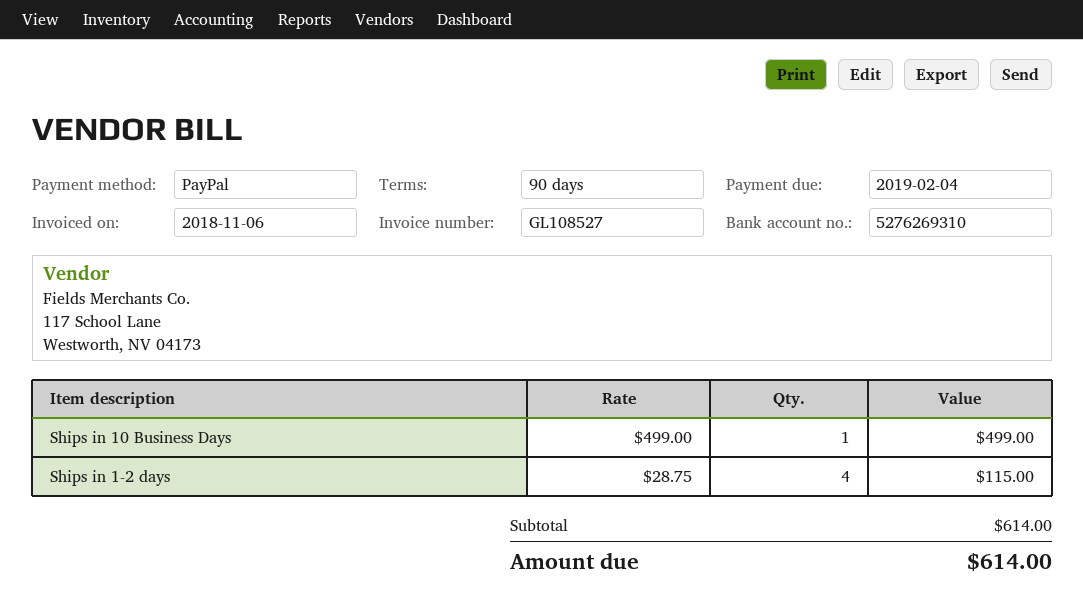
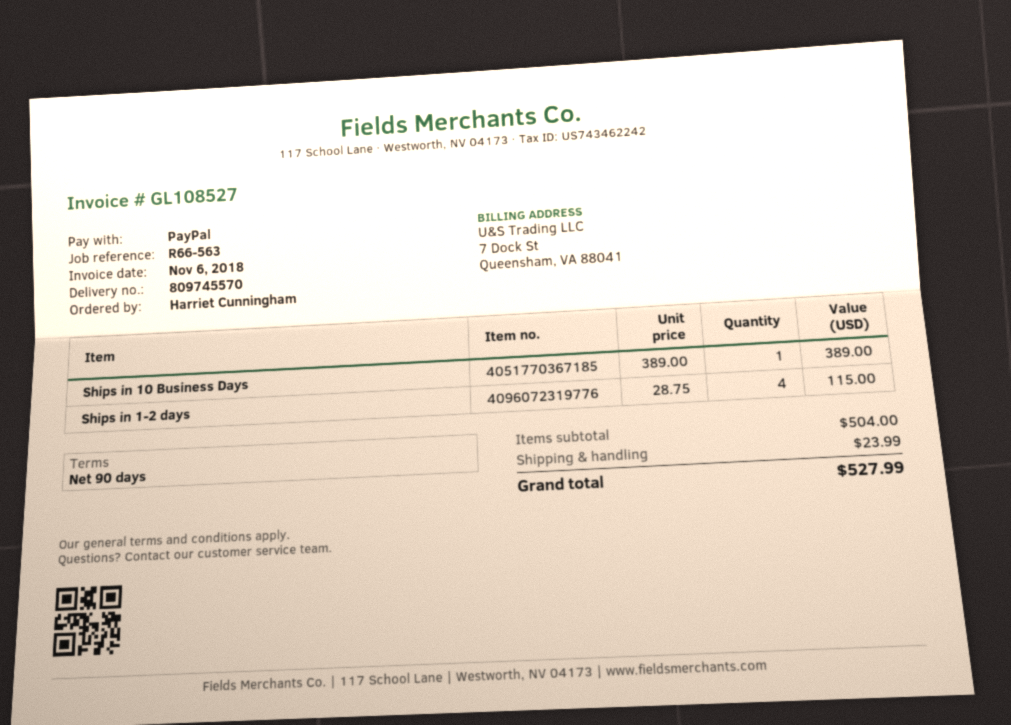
Ships in 10 Business Days: 1 x 499.00 = 499.00 -> 1 x 389.00 = 389.00
subtotal: 614.00 -> 504.00
shipping: none -> 23.99
total: 614.00 -> 527.99

